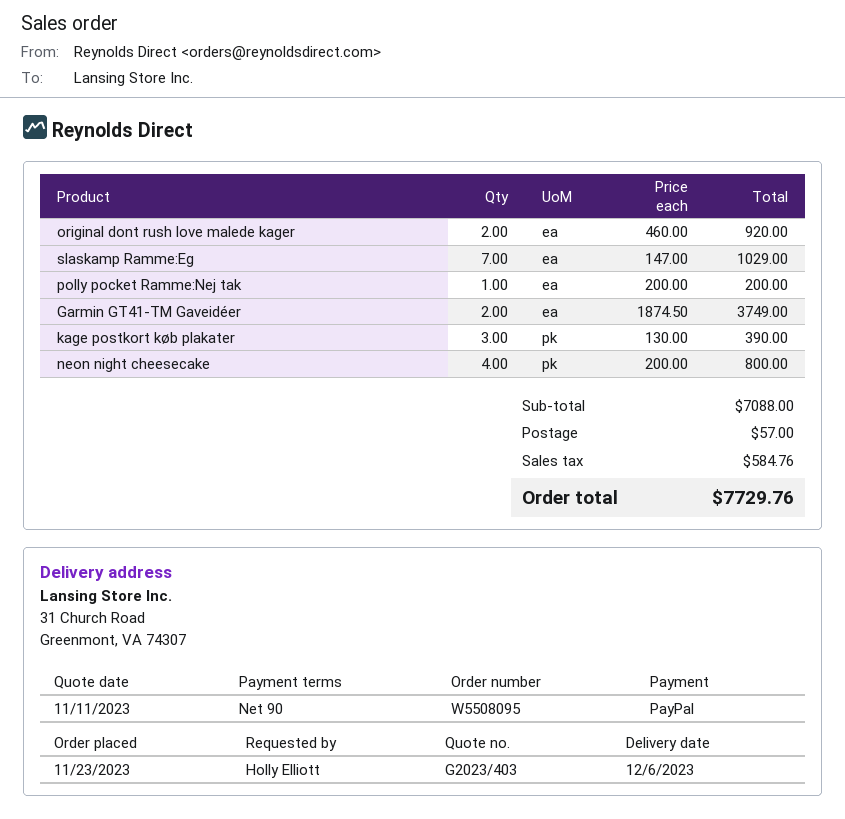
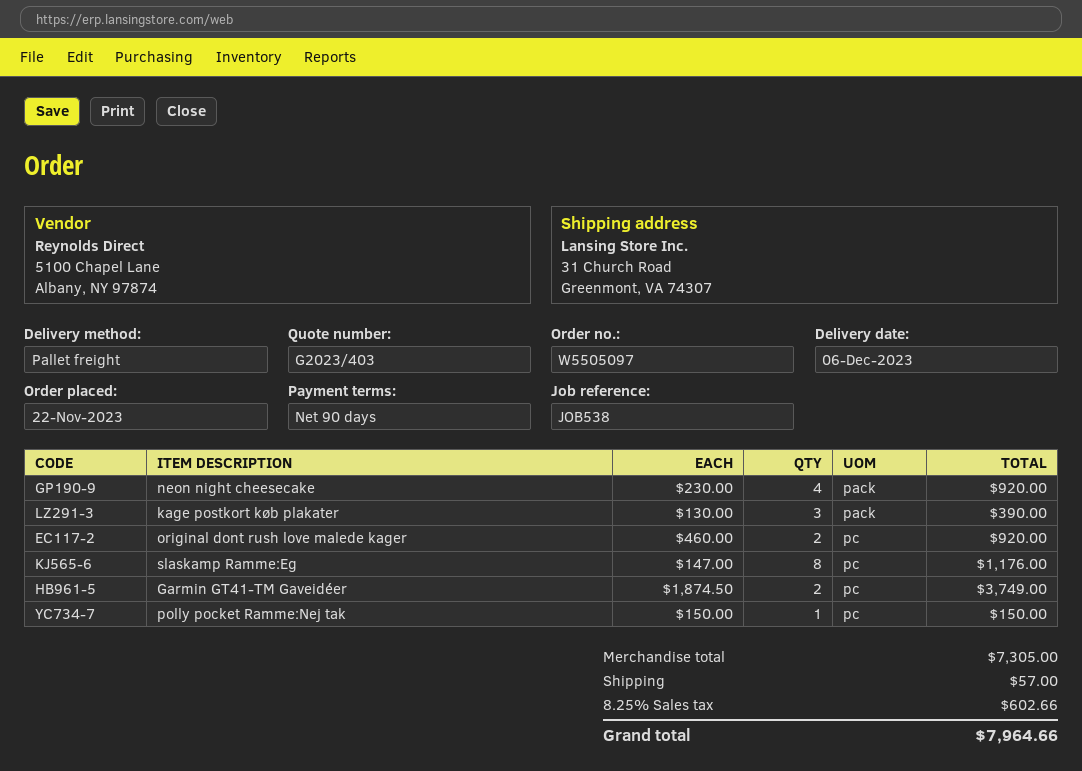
order number: W5508095 -> W5505097
order date: 2023-11-23 -> 2023-11-22
slaskamp Ramme:Eg: 7 x 147.00 = 1029.00 -> 8 x 147.00 = 1176.00
polly pocket Ramme:Nej tak: 1 x 200.00 = 200.00 -> 1 x 150.00 = 150.00
neon night cheesecake: 4 x 200.00 = 800.00 -> 4 x 230.00 = 920.00
subtotal: 7088.00 -> 7305.00
tax: 584.76 -> 602.66
total: 7729.76 -> 7964.66

